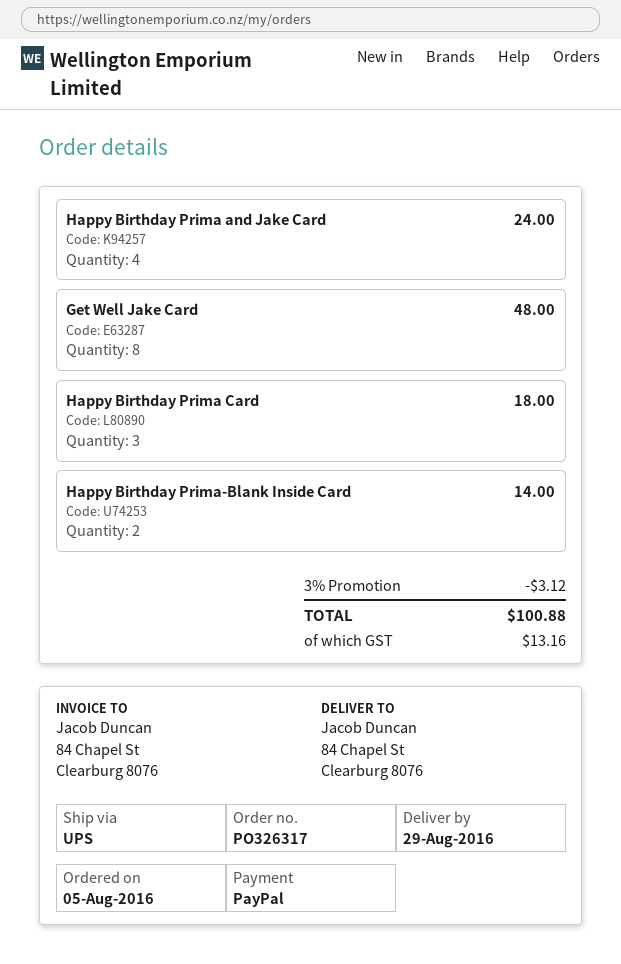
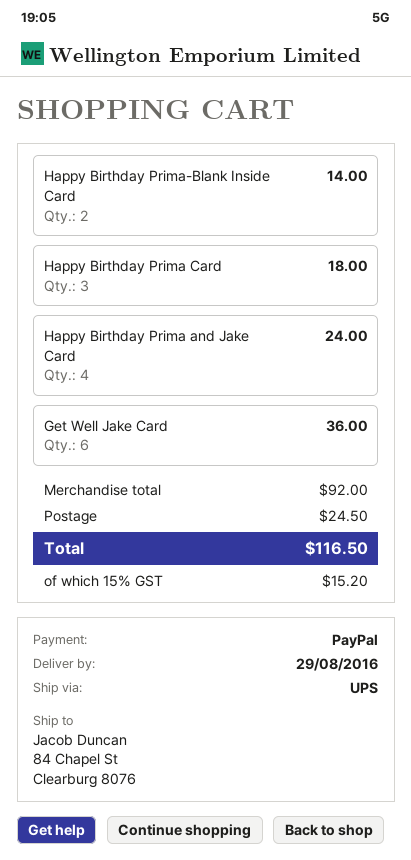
Get Well Jake Card: 8 for 48.00 -> 6 for 36.00
discount: 3% = 3.12 -> none
shipping: none -> 24.50
tax: 13.16 -> 15.20
total: 100.88 -> 116.50

